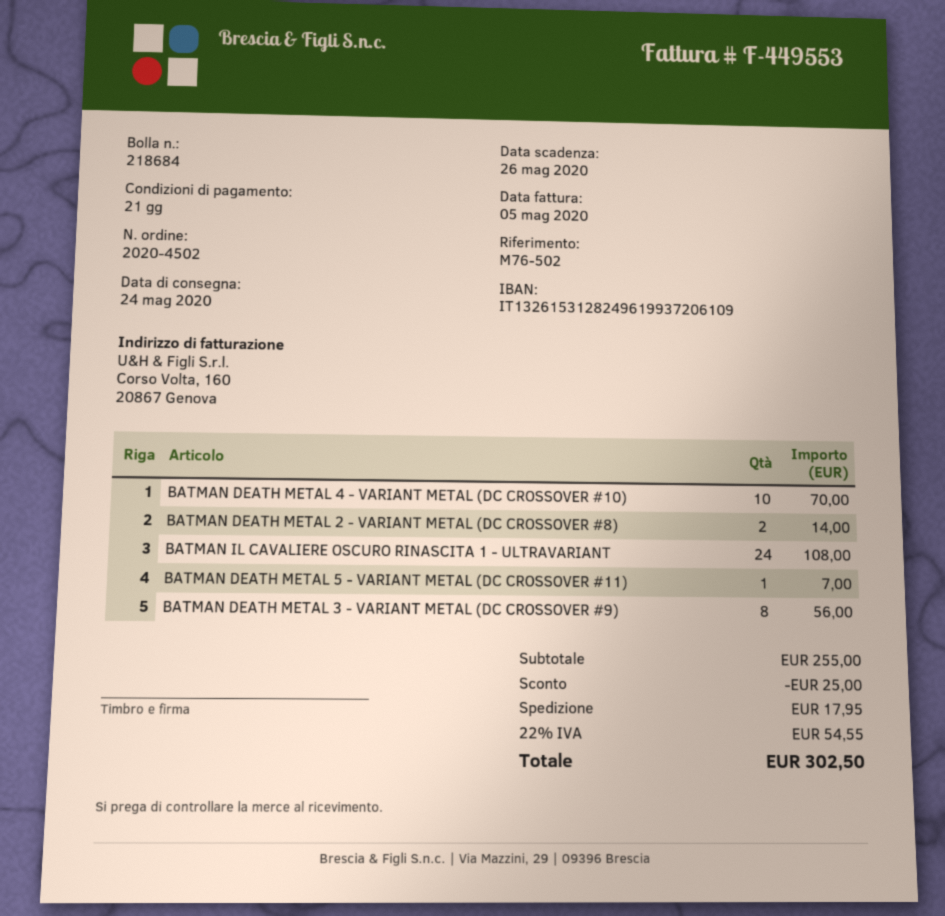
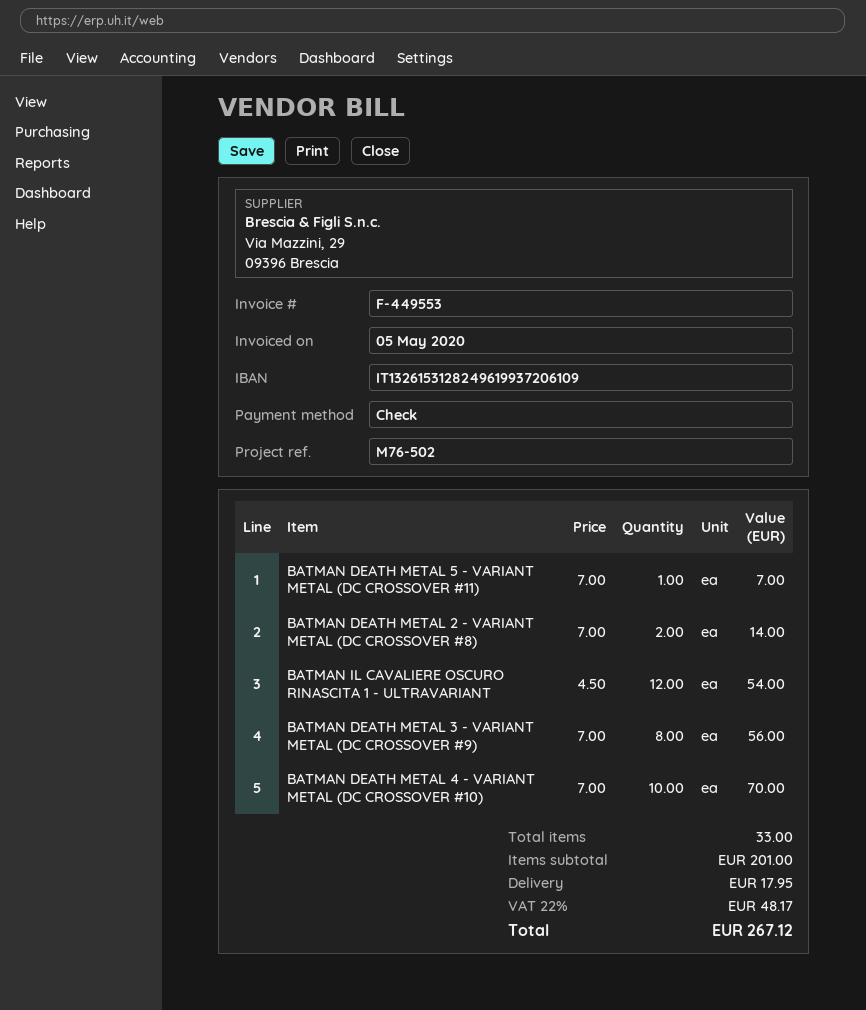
BATMAN IL CAVALIERE OSCURO RINASCITA 1 - ULTRAVARIANT: 24 for 108.00 -> 12 for 54.00
subtotal: 255.00 -> 201.00
discount: 25.00 -> none
tax: 22% = 54.55 -> 22% = 48.17
total: 302.50 -> 267.12

